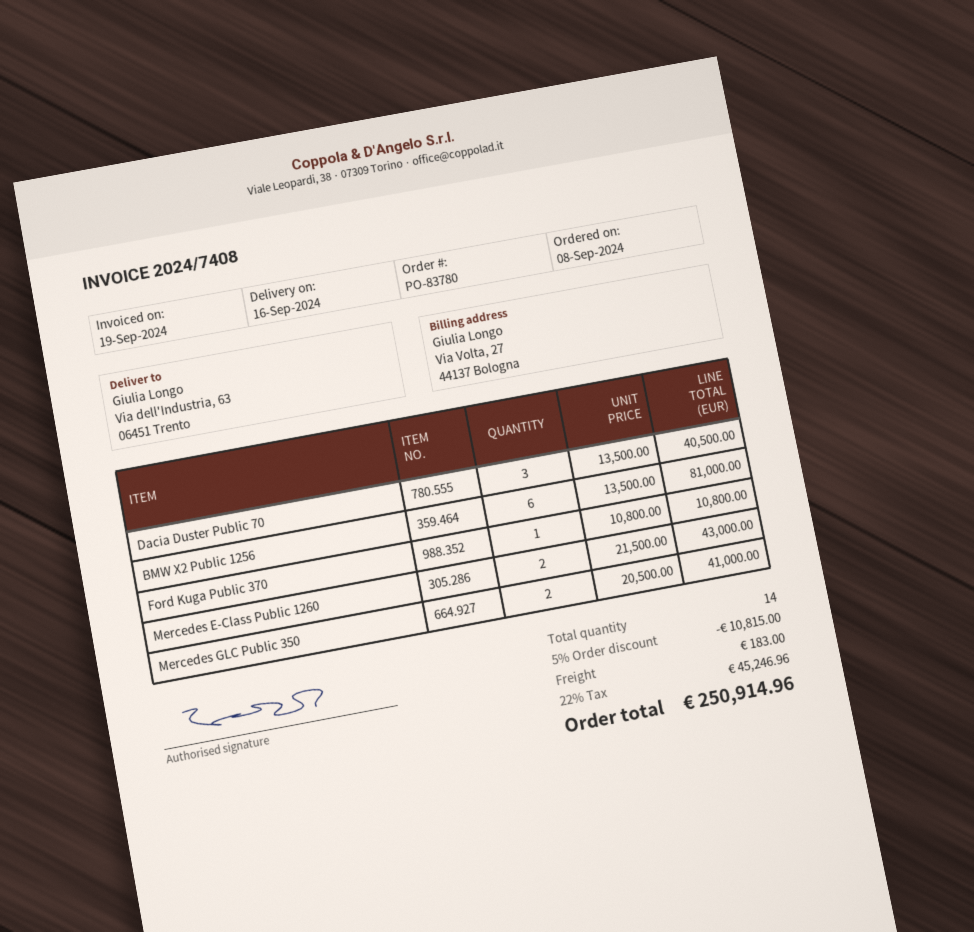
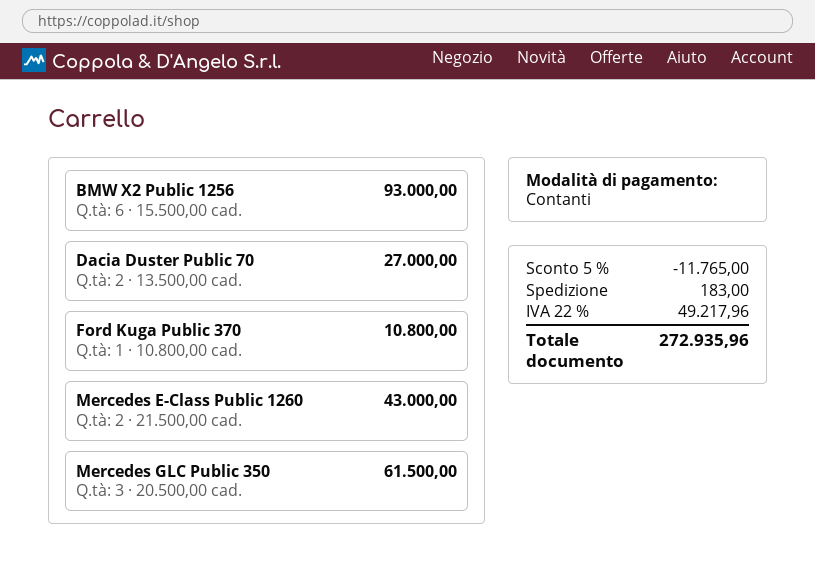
Dacia Duster Public 70: 3 x 13500.00 = 40500.00 -> 2 x 13500.00 = 27000.00
BMW X2 Public 1256: 6 x 13500.00 = 81000.00 -> 6 x 15500.00 = 93000.00
Mercedes GLC Public 350: 2 x 20500.00 = 41000.00 -> 3 x 20500.00 = 61500.00
discount: 5% = 10815.00 -> 5% = 11765.00
tax: 22% = 45246.96 -> 22% = 49217.96
total: 250914.96 -> 272935.96

